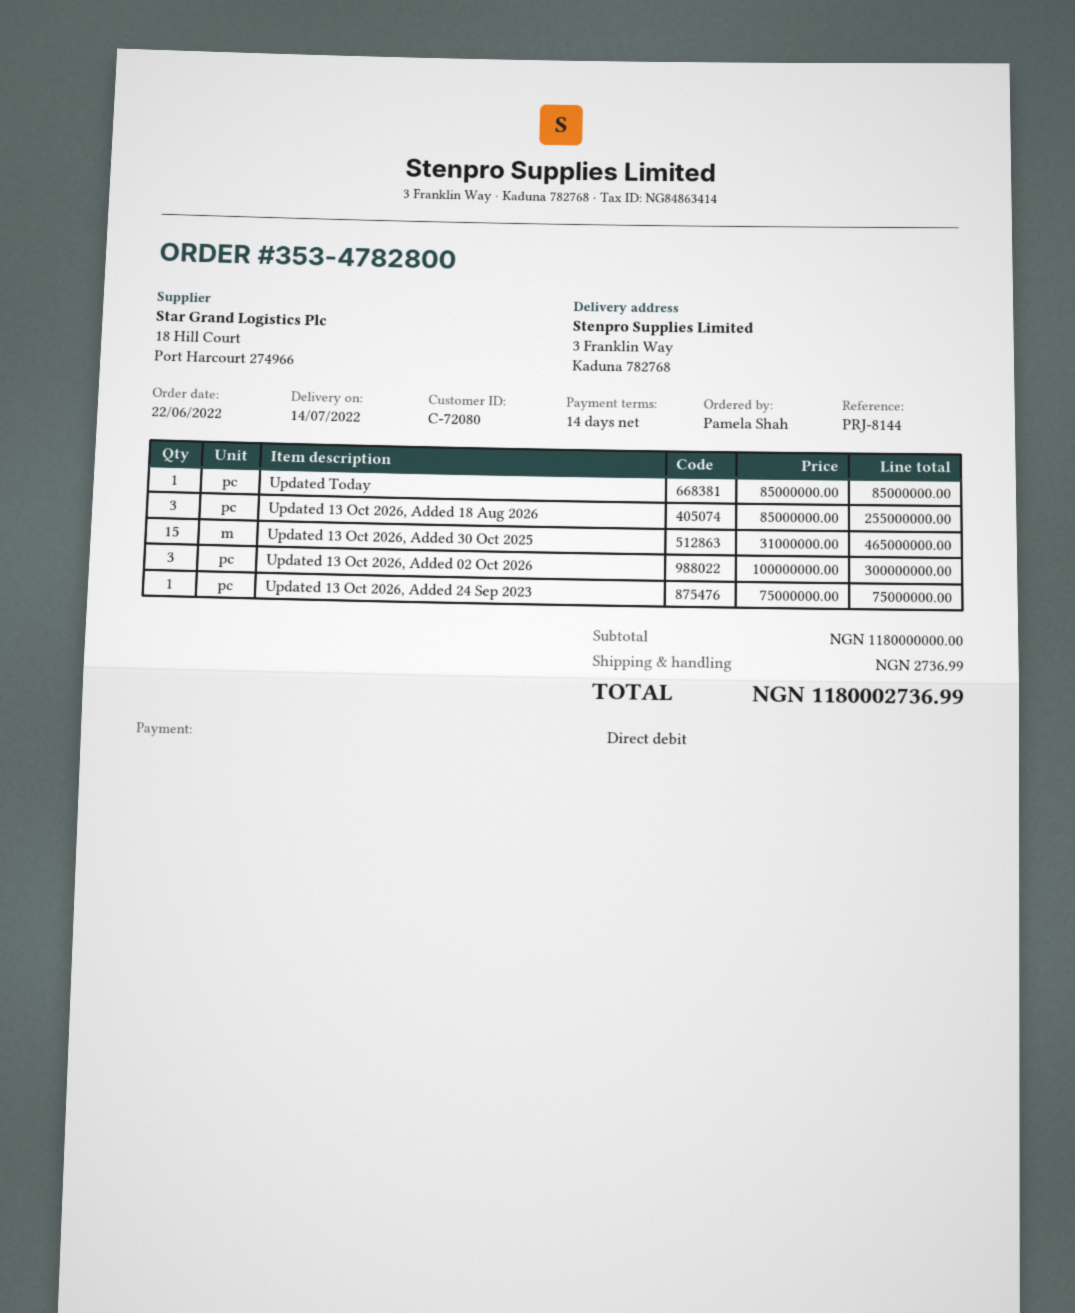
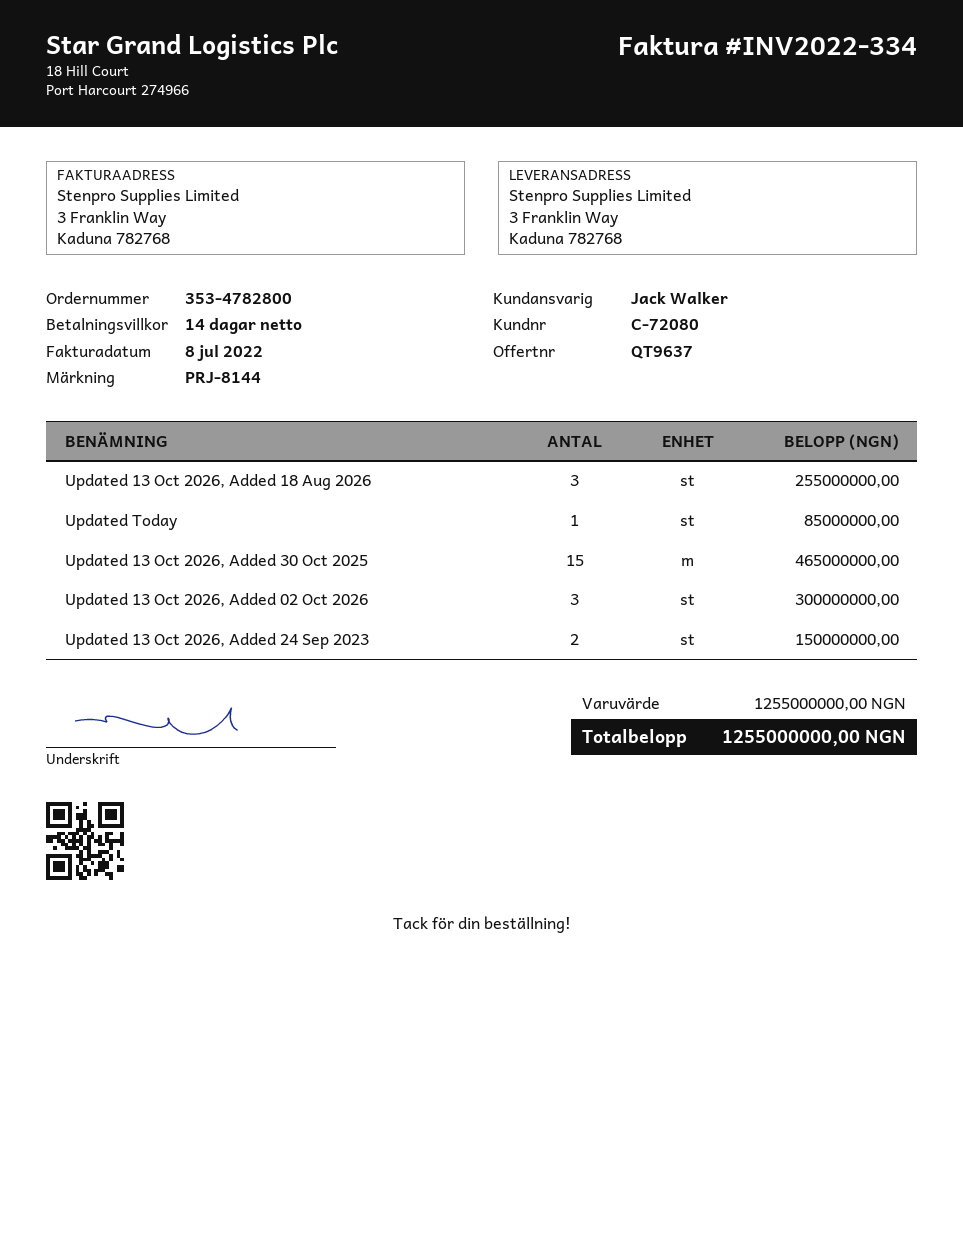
Updated 13 Oct 2026, Added 24 Sep 2023: 1 for 75000000.00 -> 2 for 150000000.00
subtotal: 1180000000.00 -> 1255000000.00
shipping: 2736.99 -> none
total: 1180002736.99 -> 1255000000.00

